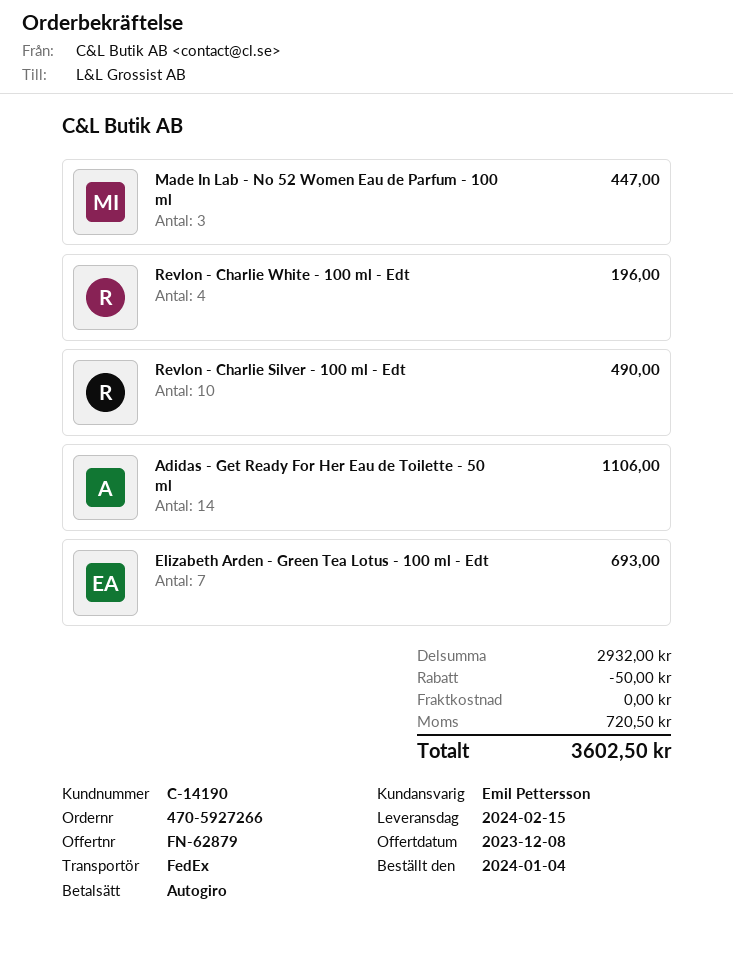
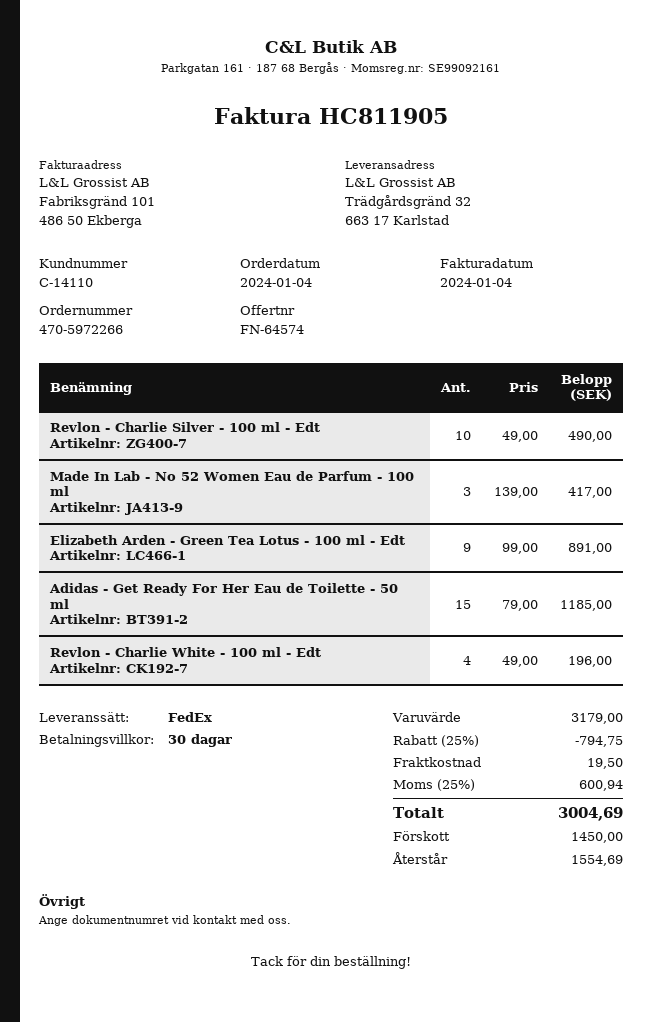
quote number: FN-62879 -> FN-64574
order number: 470-5927266 -> 470-5972266
customer number: C-14190 -> C-14110
Made In Lab - No 52 Women Eau de Parfum - 100 ml: 3 for 447.00 -> 3 for 417.00
Adidas - Get Ready For Her Eau de Toilette - 50 ml: 14 for 1106.00 -> 15 for 1185.00
Elizabeth Arden - Green Tea Lotus - 100 ml - Edt: 7 for 693.00 -> 9 for 891.00
subtotal: 2932.00 -> 3179.00
discount: 50.00 -> 794.75
shipping: 0.00 -> 19.50
tax: 720.50 -> 600.94
total: 3602.50 -> 3004.69

